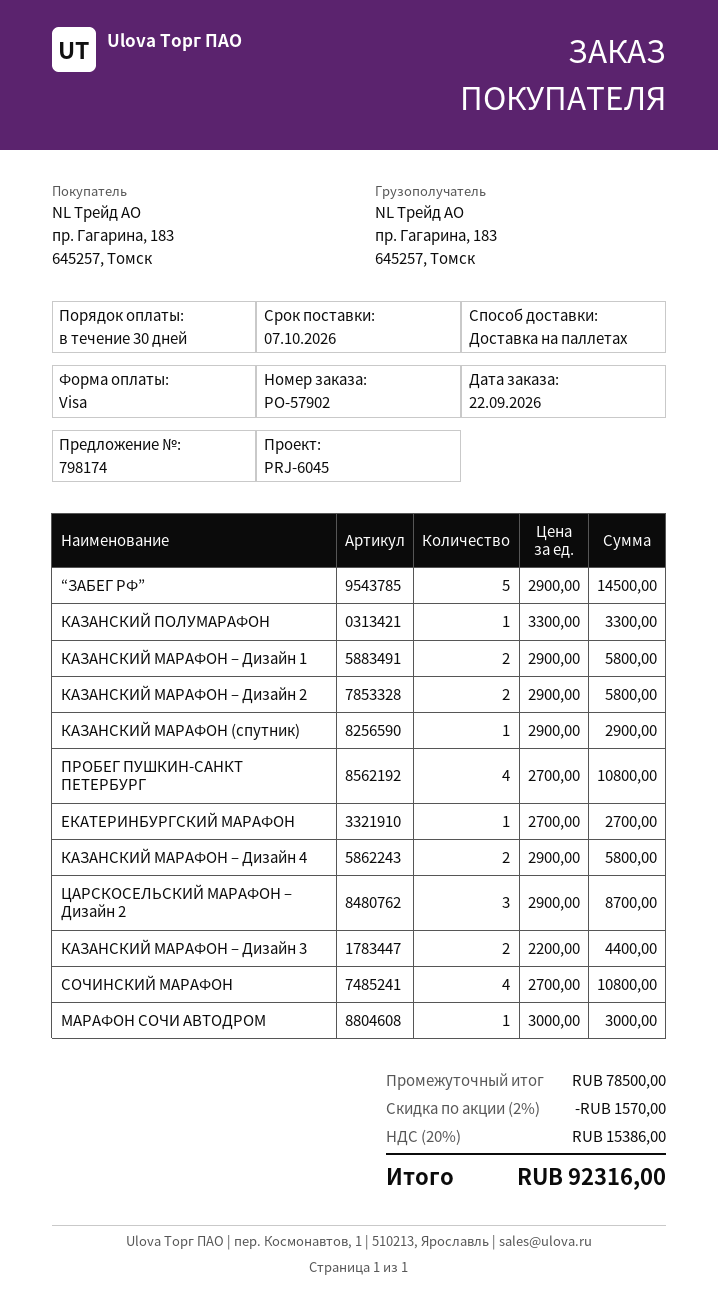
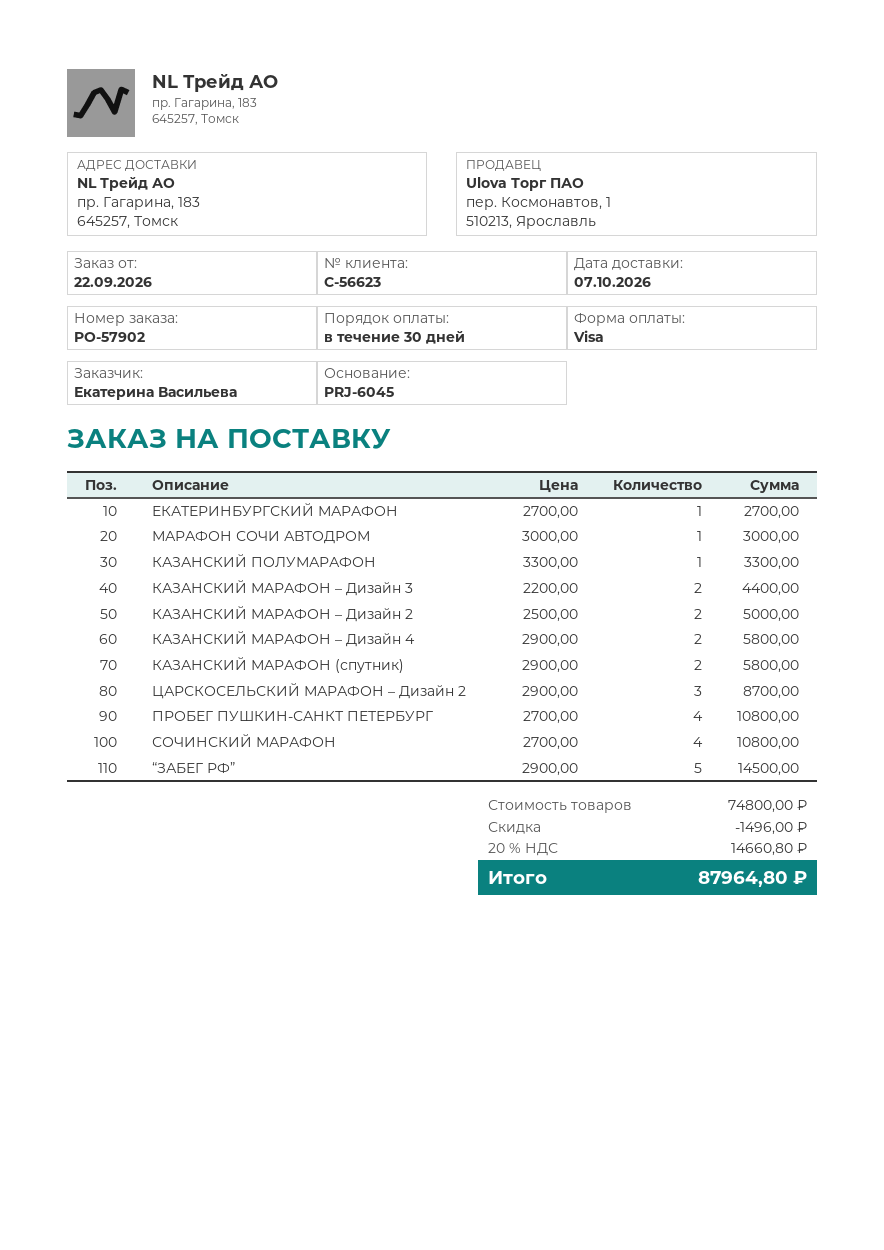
КАЗАНСКИЙ МАРАФОН – Дизайн 1: 2 x 2900.00 = 5800.00 -> none
КАЗАНСКИЙ МАРАФОН – Дизайн 2: 2 x 2900.00 = 5800.00 -> 2 x 2500.00 = 5000.00
КАЗАНСКИЙ МАРАФОН (спутник): 1 x 2900.00 = 2900.00 -> 2 x 2900.00 = 5800.00
subtotal: 78500.00 -> 74800.00
discount: 1570.00 -> 1496.00
tax: 20% = 15386.00 -> 20% = 14660.80
total: 92316.00 -> 87964.80

